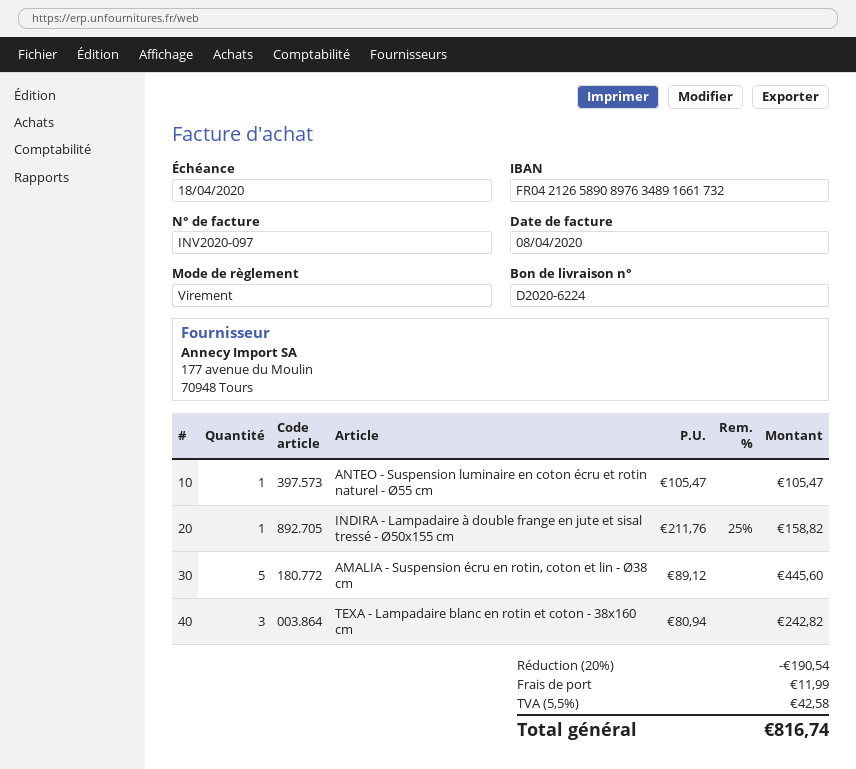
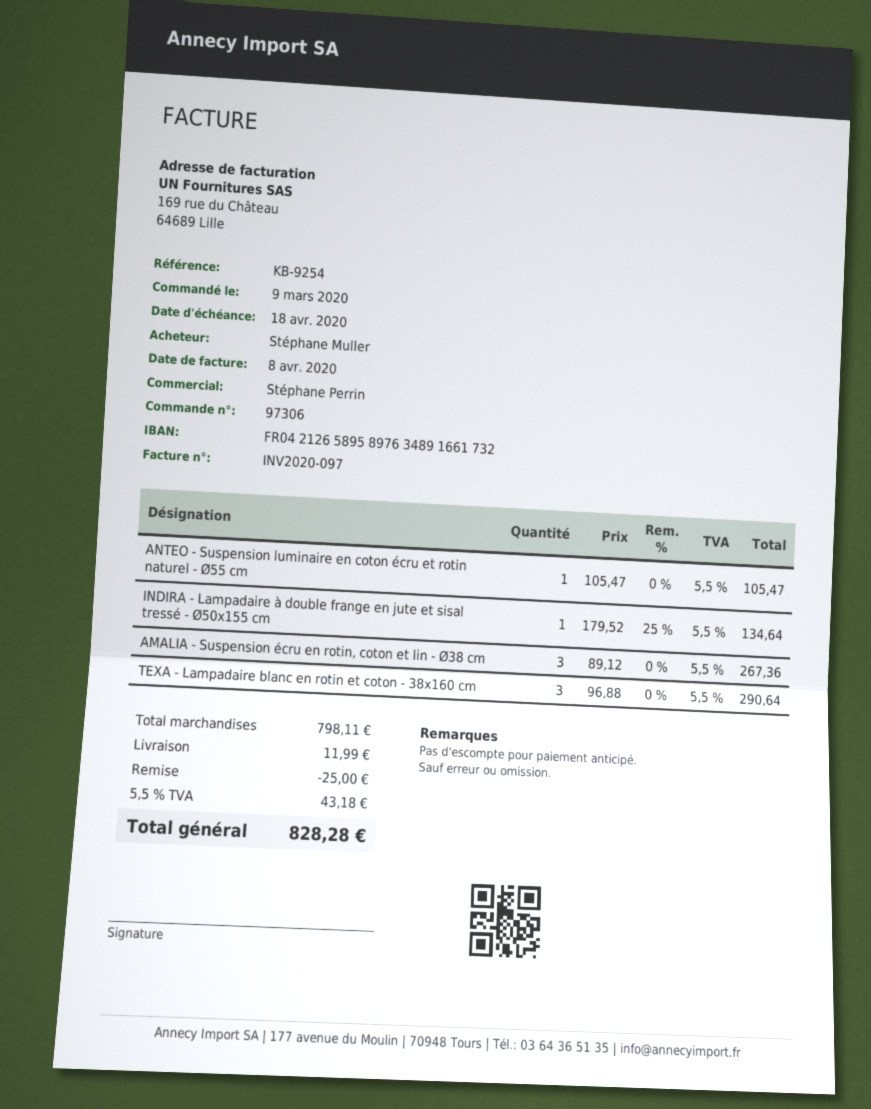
bank account: FR0421265890897634891661732 -> FR0421265895897634891661732
INDIRA - Lampadaire à double frange en jute et sisal tressé - Ø50x155 cm: 1 x 211.76 - 25% = 158.82 -> 1 x 179.52 - 25% = 134.64
AMALIA - Suspension écru en rotin, coton et lin - Ø38 cm: 5 x 89.12 = 445.60 -> 3 x 89.12 = 267.36
TEXA - Lampadaire blanc en rotin et coton - 38x160 cm: 3 x 80.94 = 242.82 -> 3 x 96.88 = 290.64
discount: 190.54 -> 25.00
tax: 5.5% = 42.58 -> 5.5% = 43.18
total: 816.74 -> 828.28

